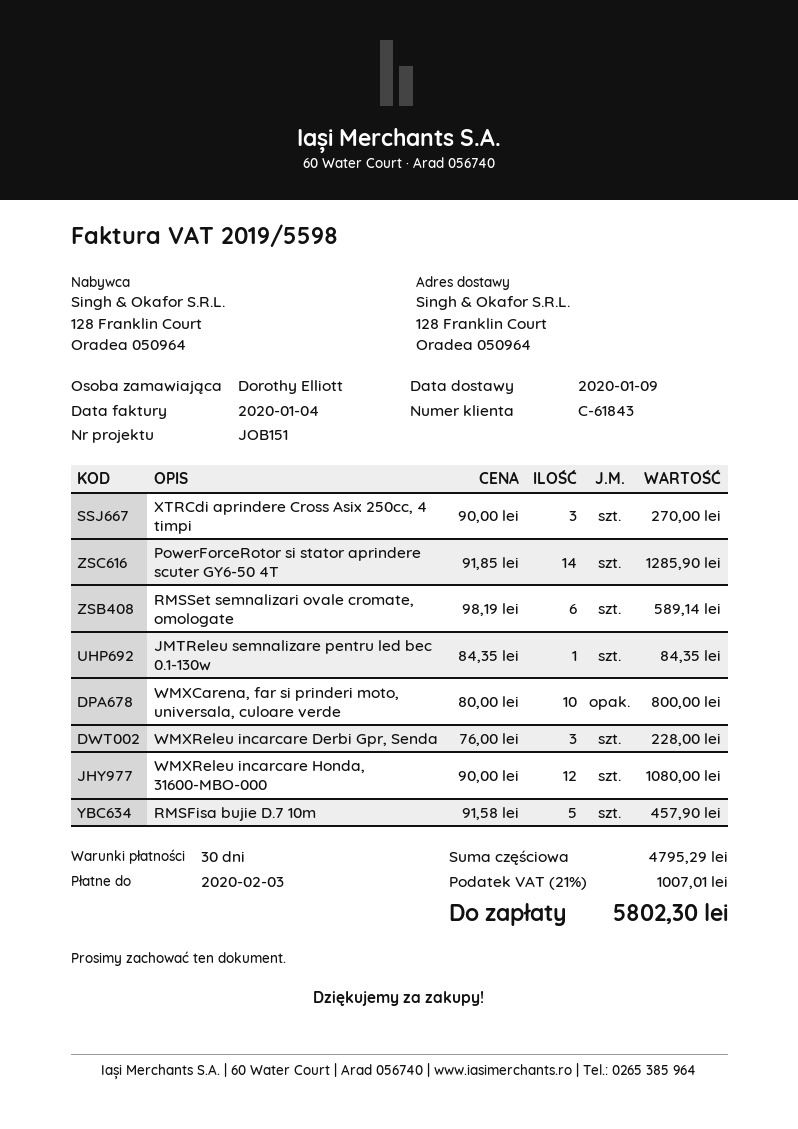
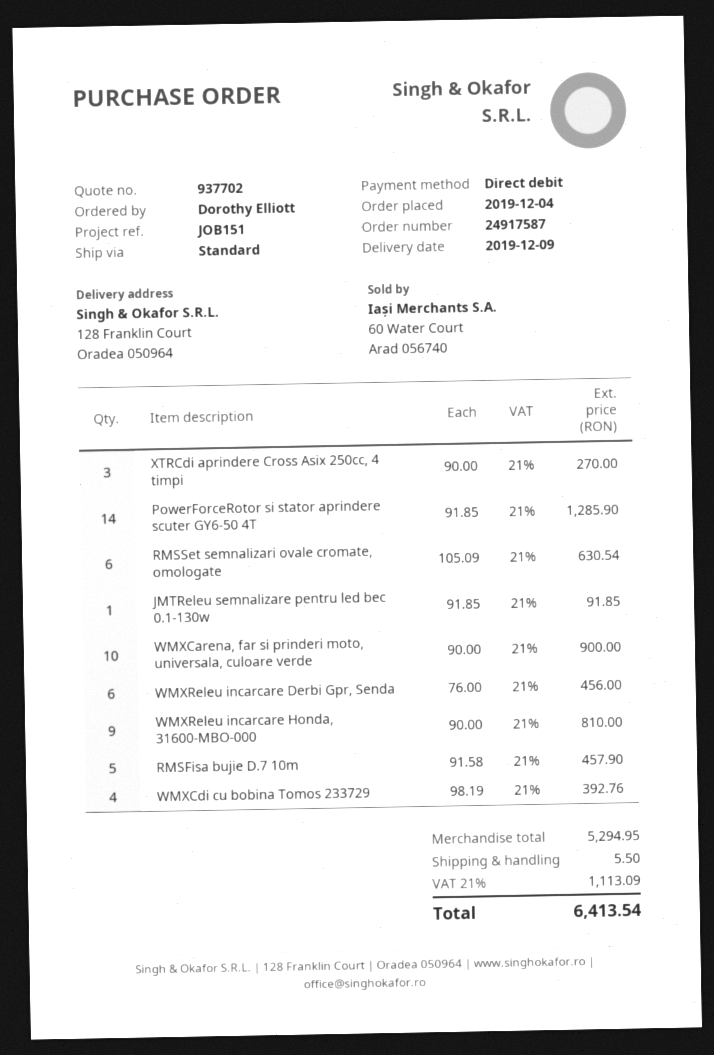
delivery date: 2020-01-09 -> 2019-12-09
RMSSet semnalizari ovale cromate, omologate: 6 x 98.19 = 589.14 -> 6 x 105.09 = 630.54
JMTReleu semnalizare pentru led bec 0.1-130w: 1 x 84.35 = 84.35 -> 1 x 91.85 = 91.85
WMXCarena, far si prinderi moto, universala, culoare verde: 10 x 80.00 = 800.00 -> 10 x 90.00 = 900.00
WMXReleu incarcare Derbi Gpr, Senda: 3 x 76.00 = 228.00 -> 6 x 76.00 = 456.00
WMXReleu incarcare Honda, 31600-MBO-000: 12 x 90.00 = 1080.00 -> 9 x 90.00 = 810.00
WMXCdi cu bobina Tomos 233729: none -> 4 x 98.19 = 392.76
subtotal: 4795.29 -> 5294.95
shipping: none -> 5.50
tax: 21% = 1007.01 -> 21% = 1113.09
total: 5802.30 -> 6413.54

